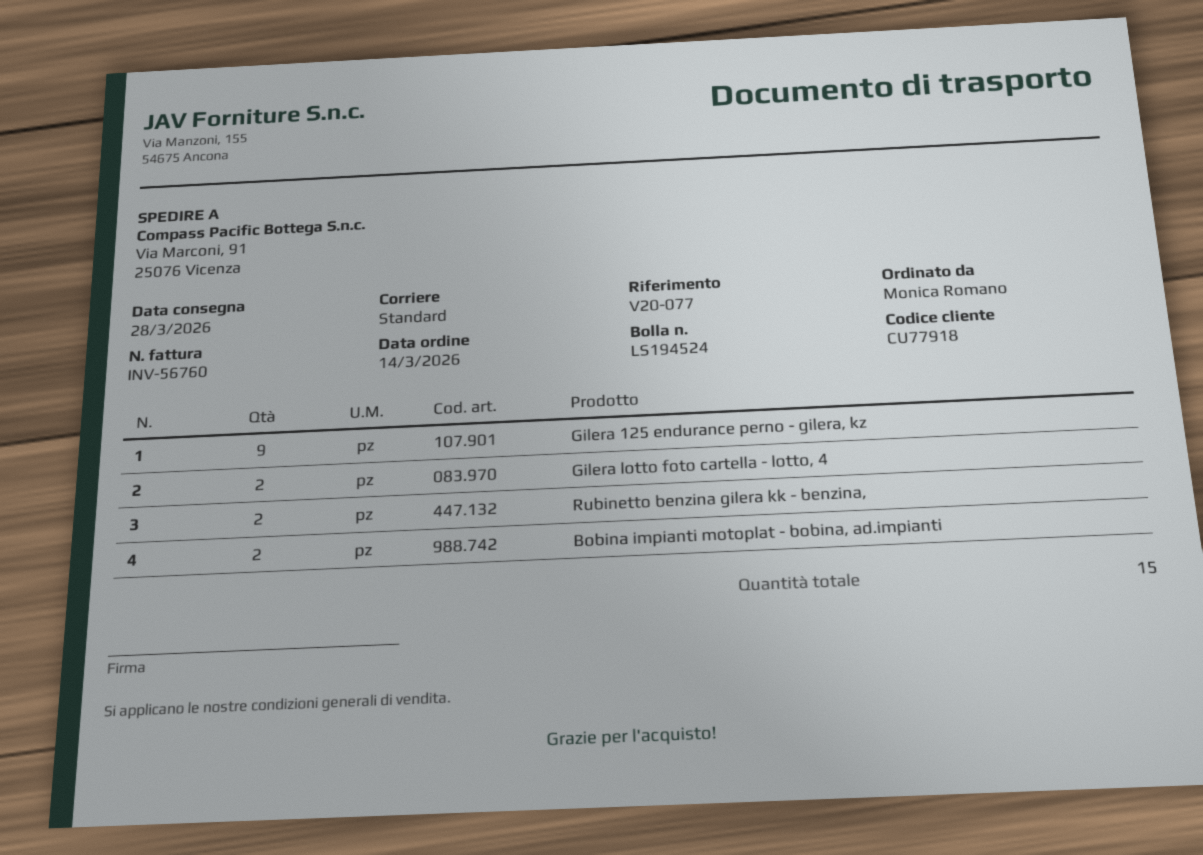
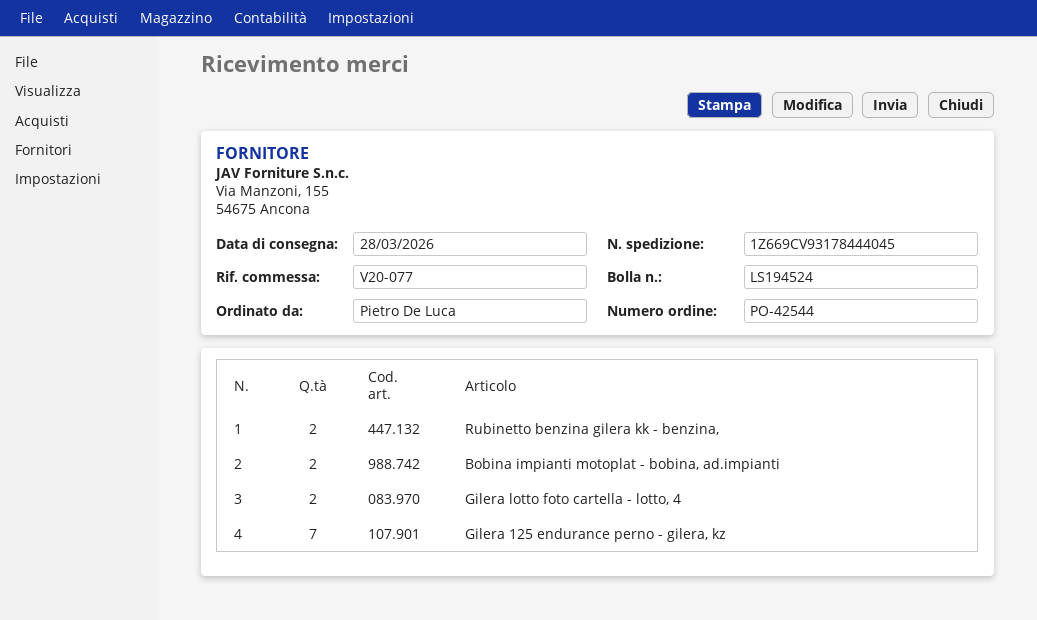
ordered by: Monica Romano -> Pietro De Luca
Gilera 125 endurance perno - gilera, kz: 9 -> 7

